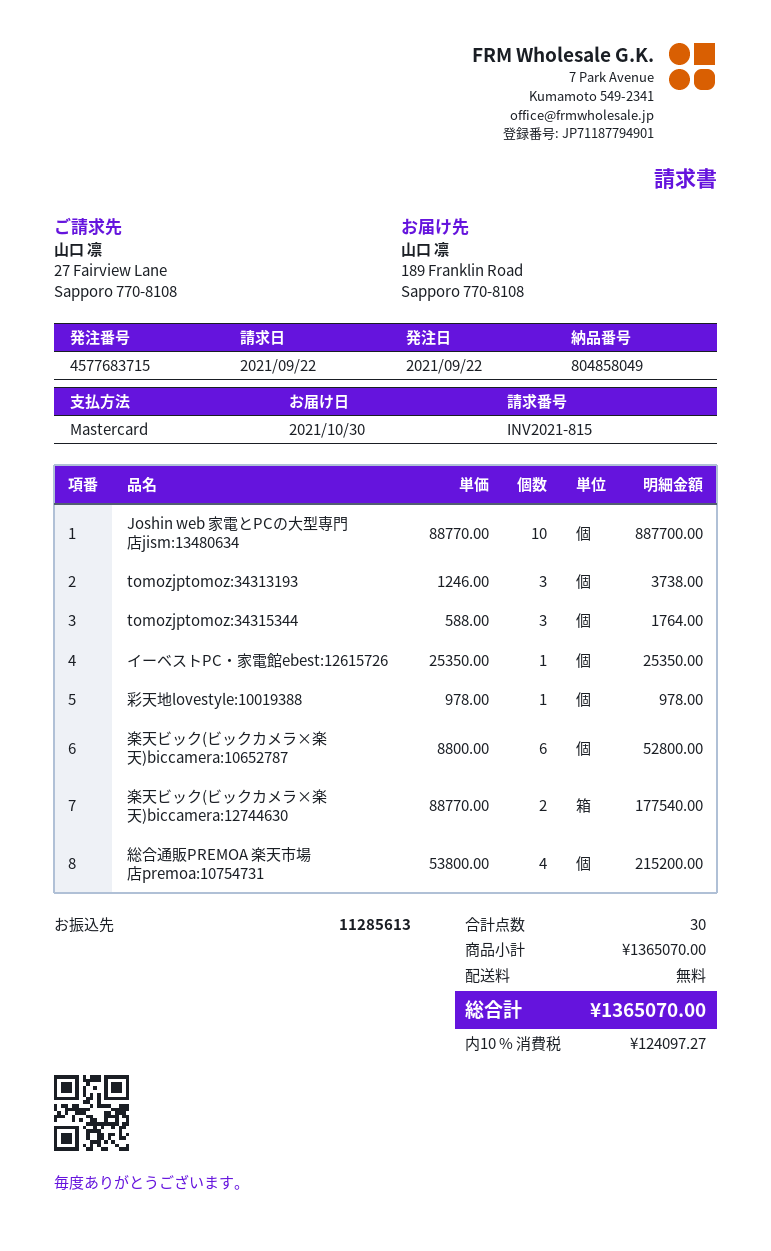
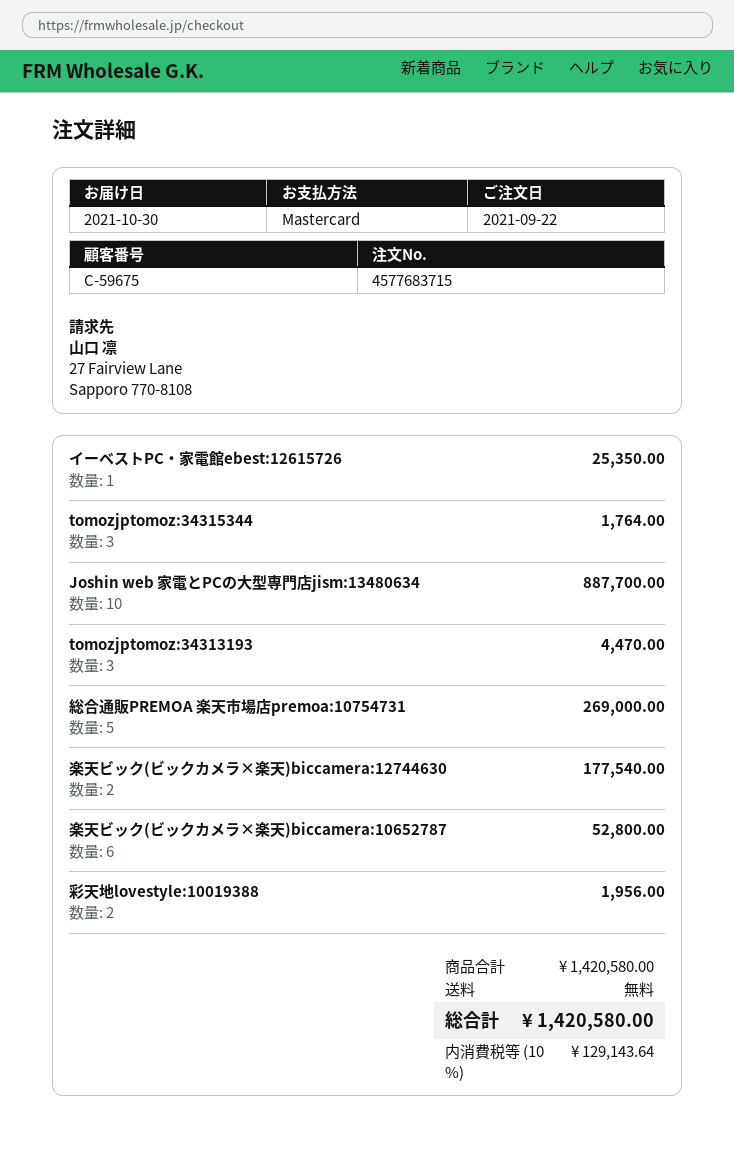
tomozjptomoz:34313193: 3 for 3738.00 -> 3 for 4470.00
彩天地lovestyle:10019388: 1 for 978.00 -> 2 for 1956.00
総合通販PREMOA 楽天市場店premoa:10754731: 4 for 215200.00 -> 5 for 269000.00
subtotal: 1365070.00 -> 1420580.00
tax: 10% = 124097.27 -> 10% = 129143.64
total: 1365070.00 -> 1420580.00

